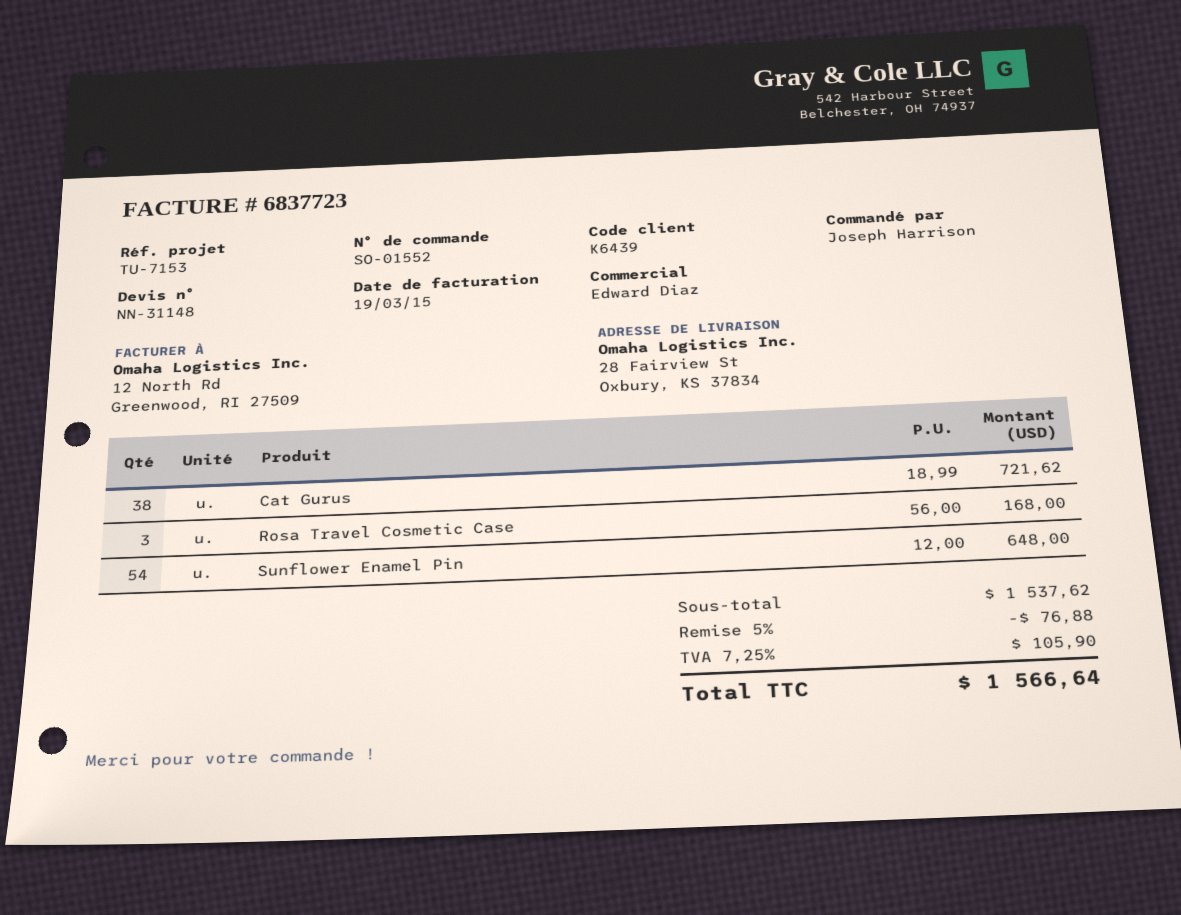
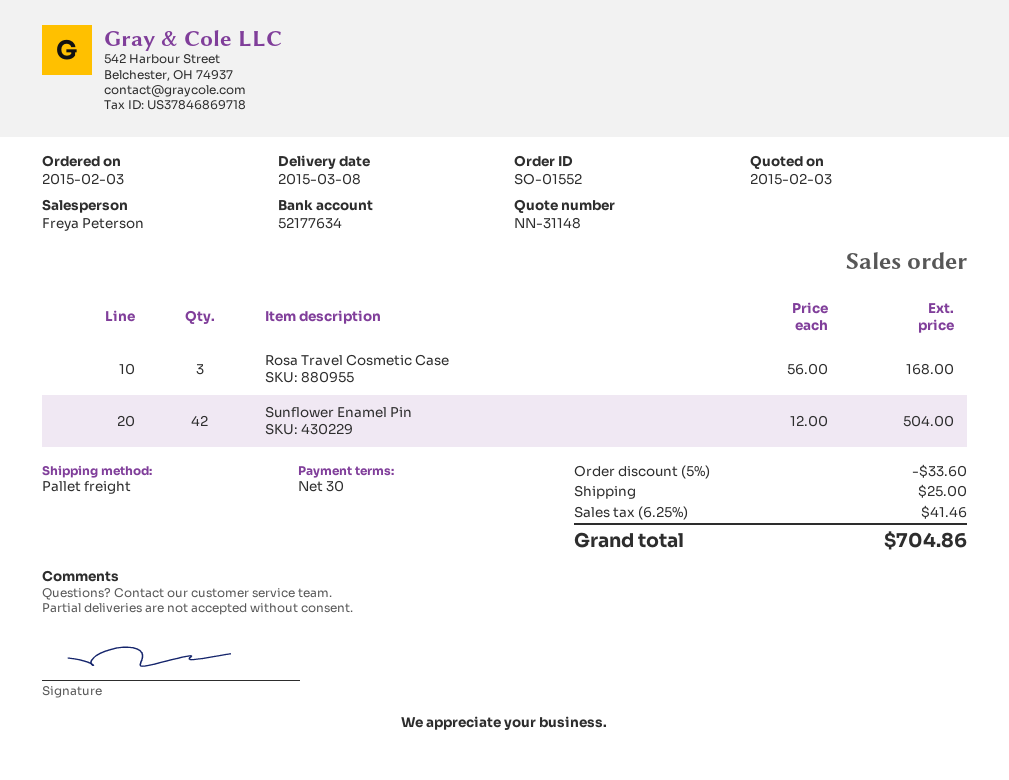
sales rep: Edward Diaz -> Freya Peterson
Cat Gurus: 38 x 18.99 = 721.62 -> none
Sunflower Enamel Pin: 54 x 12.00 = 648.00 -> 42 x 12.00 = 504.00
discount: 5% = 76.88 -> 5% = 33.60
shipping: none -> 25.00
tax: 7.25% = 105.90 -> 6.25% = 41.46
total: 1566.64 -> 704.86

